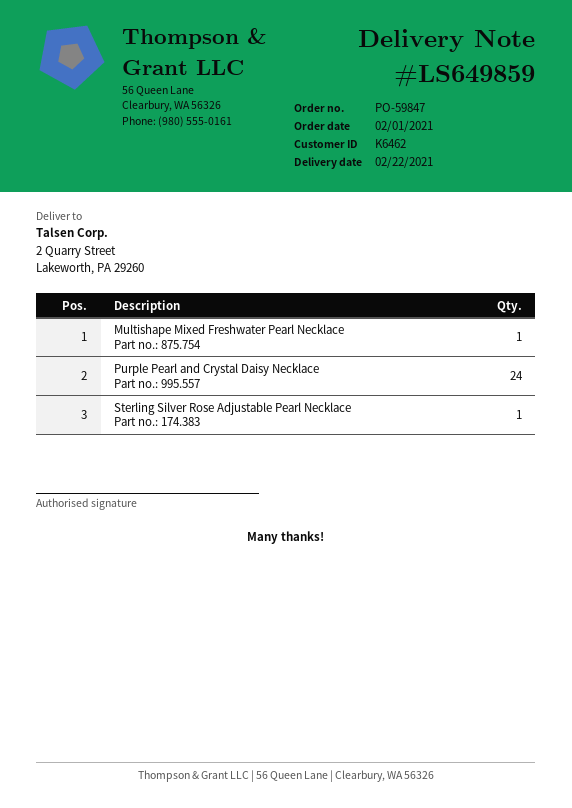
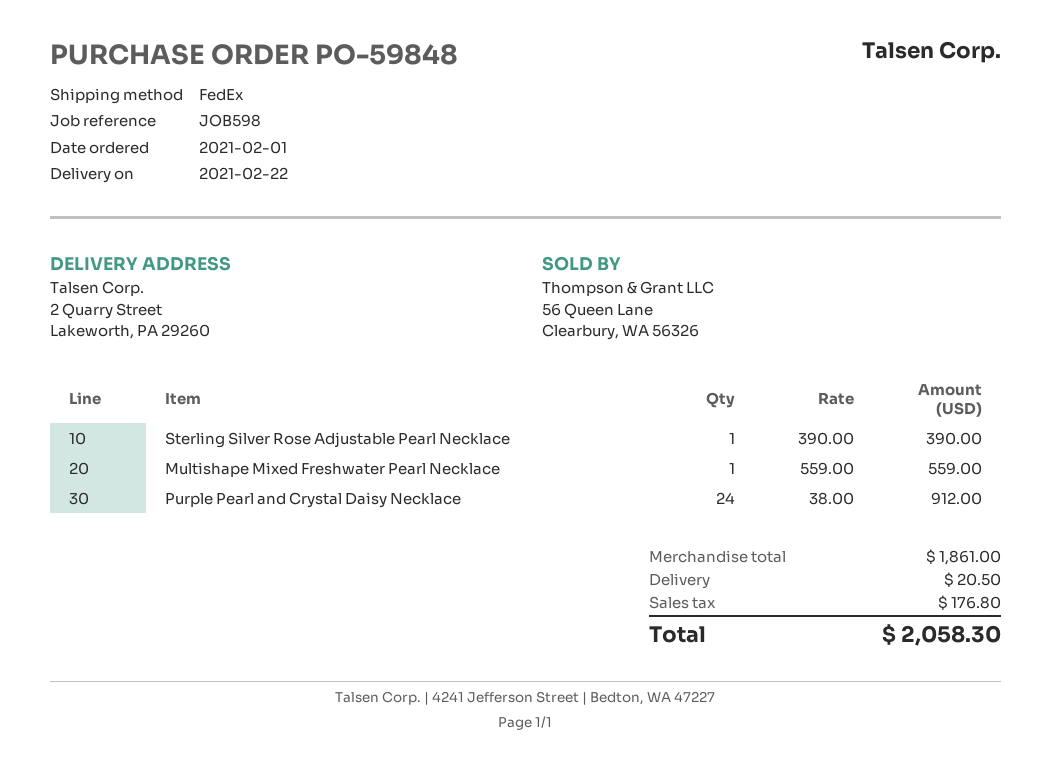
order number: PO-59847 -> PO-59848

